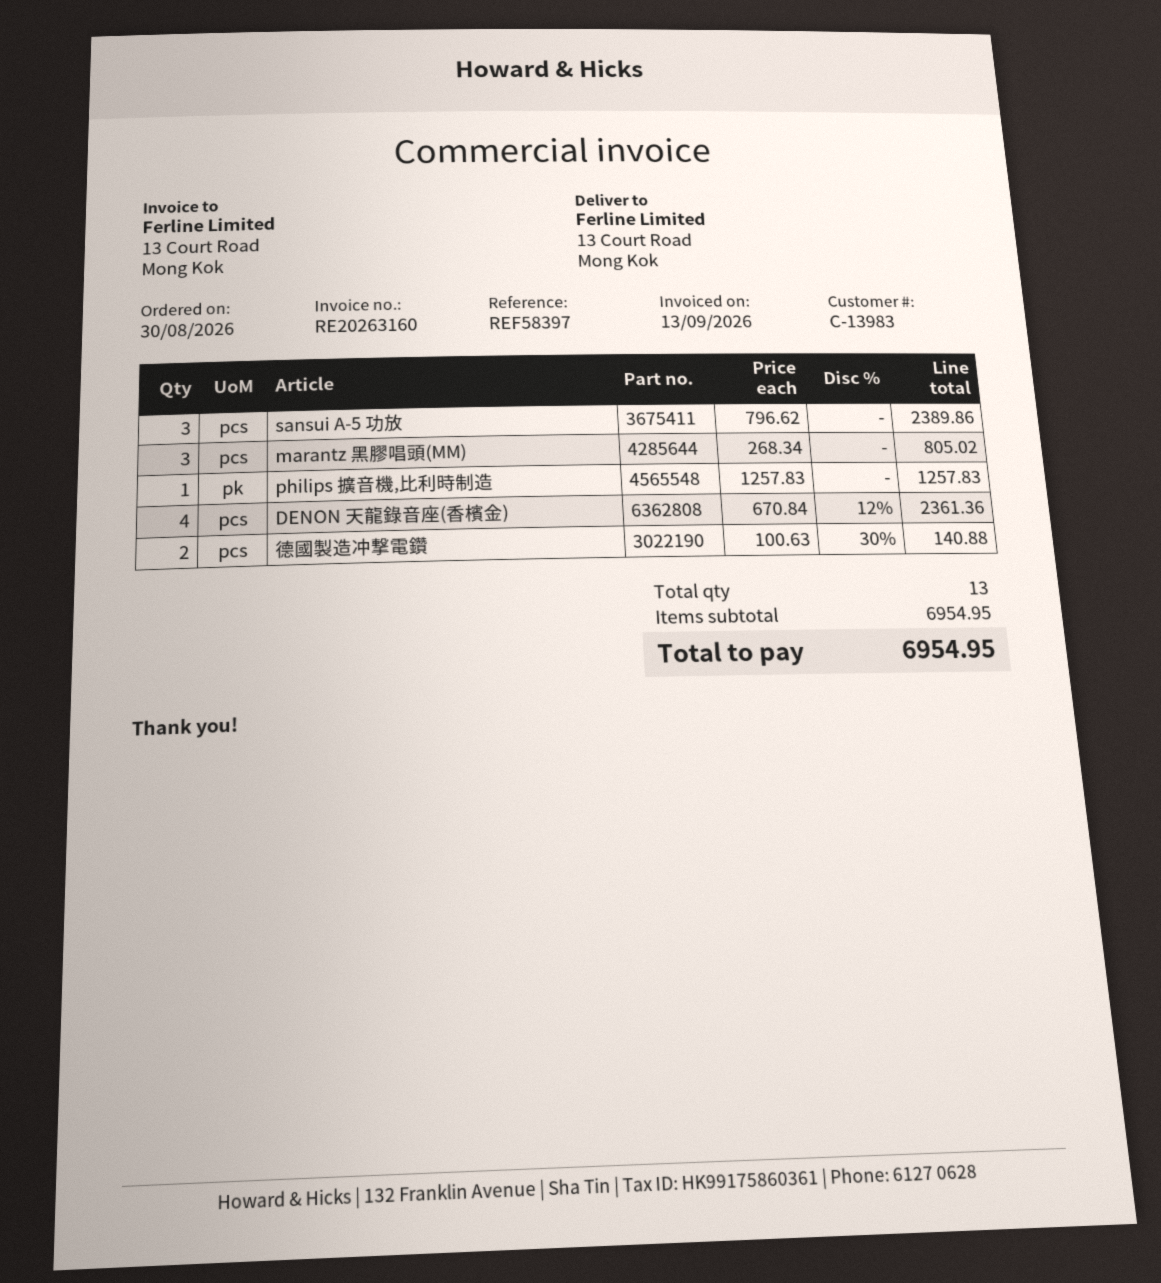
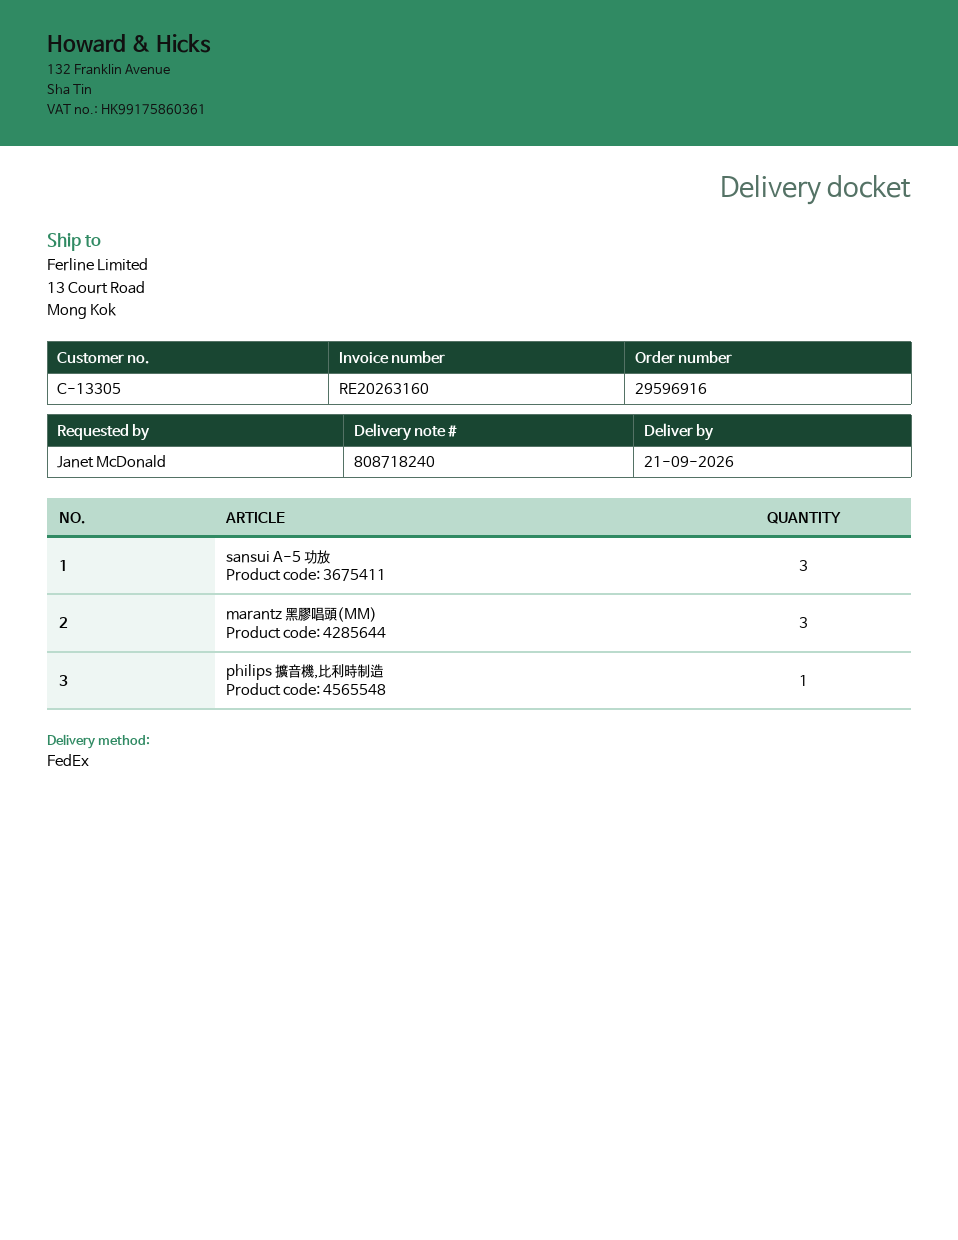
customer number: C-13983 -> C-13305
DENON 天龍錄音座(香檳金): 4 -> none
德國製造冲撃電鑽: 2 -> none

